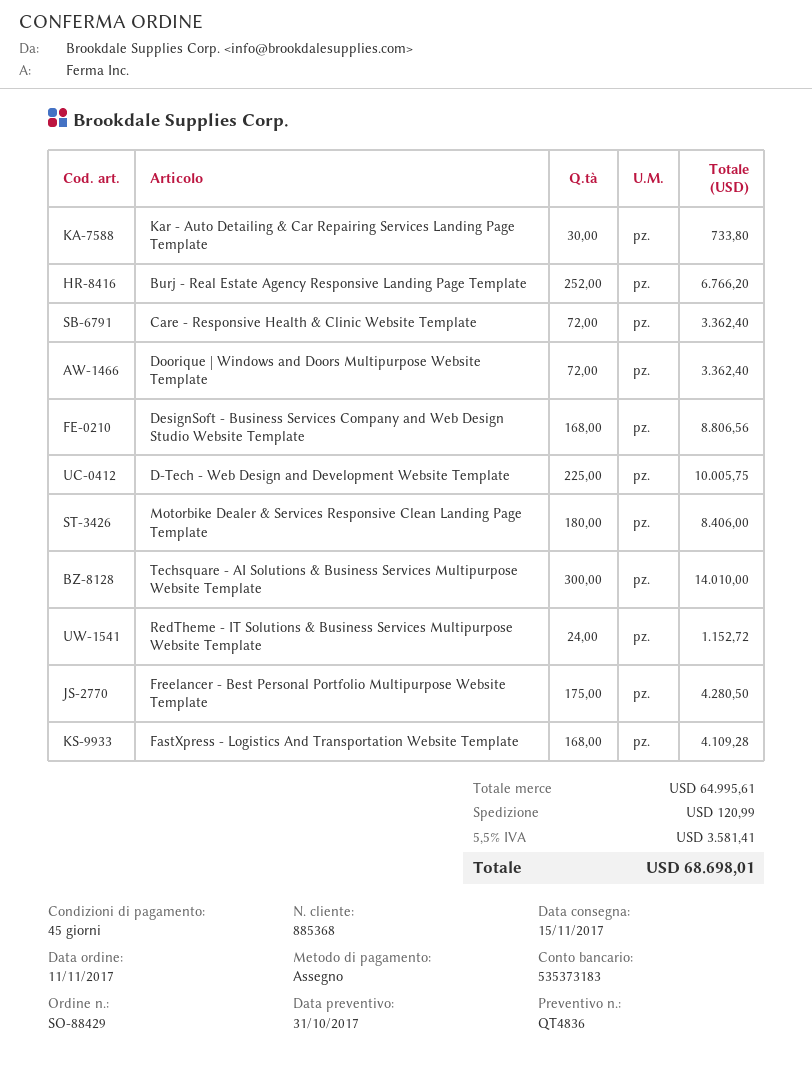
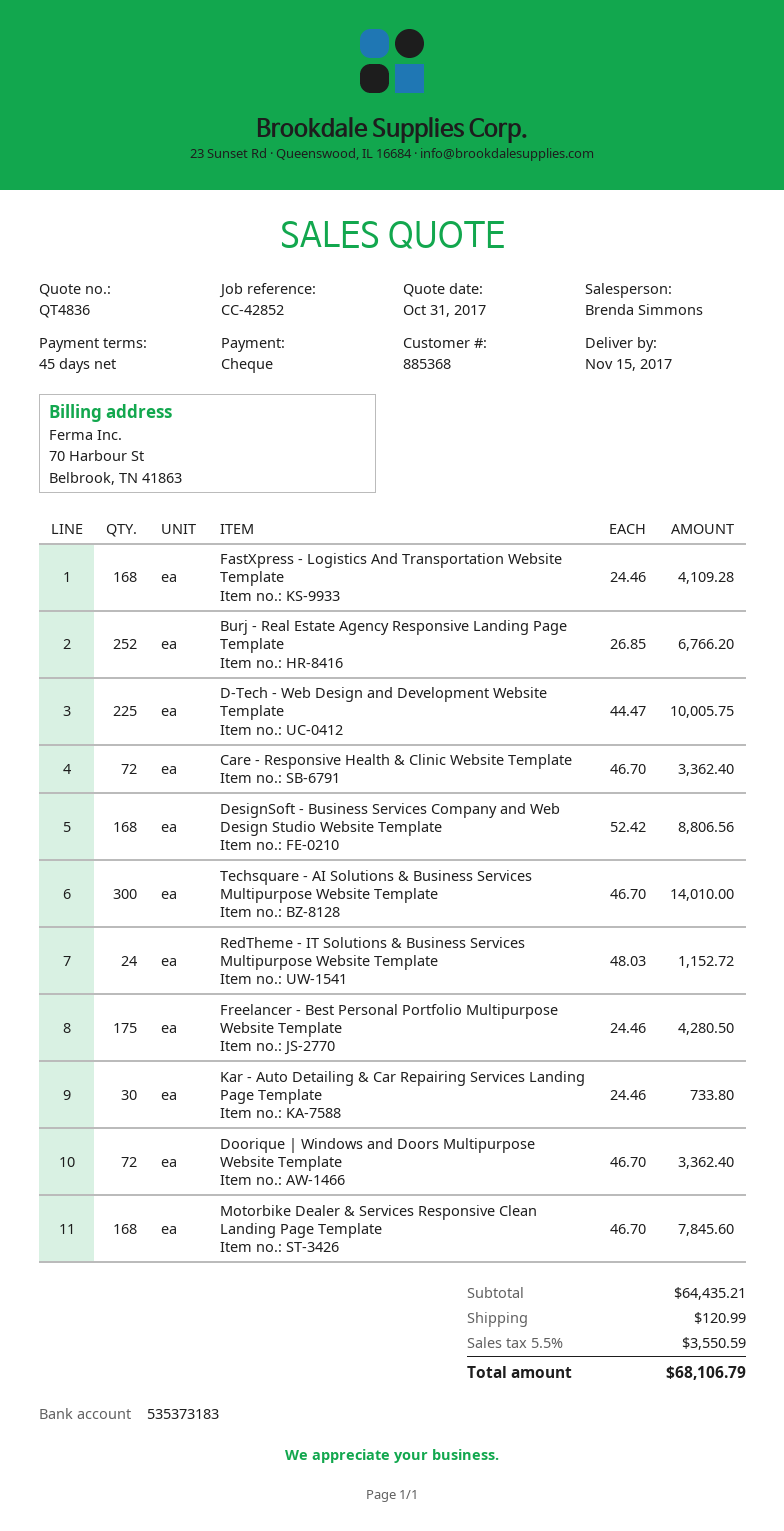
Motorbike Dealer & Services Responsive Clean Landing Page Template: 180 for 8406.00 -> 168 for 7845.60
subtotal: 64995.61 -> 64435.21
tax: 5.5% = 3581.41 -> 5.5% = 3550.59
total: 68698.01 -> 68106.79

